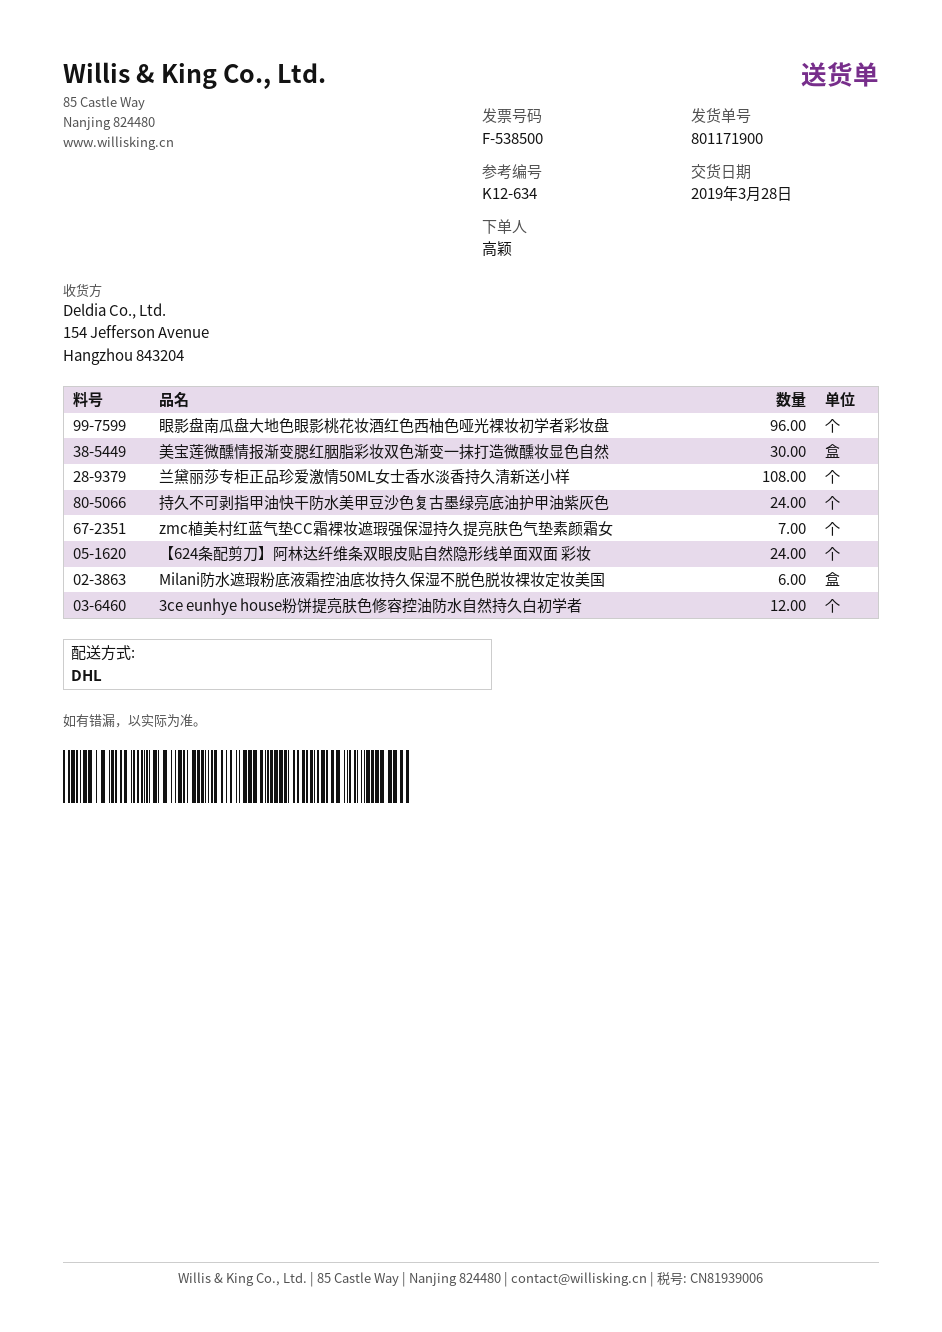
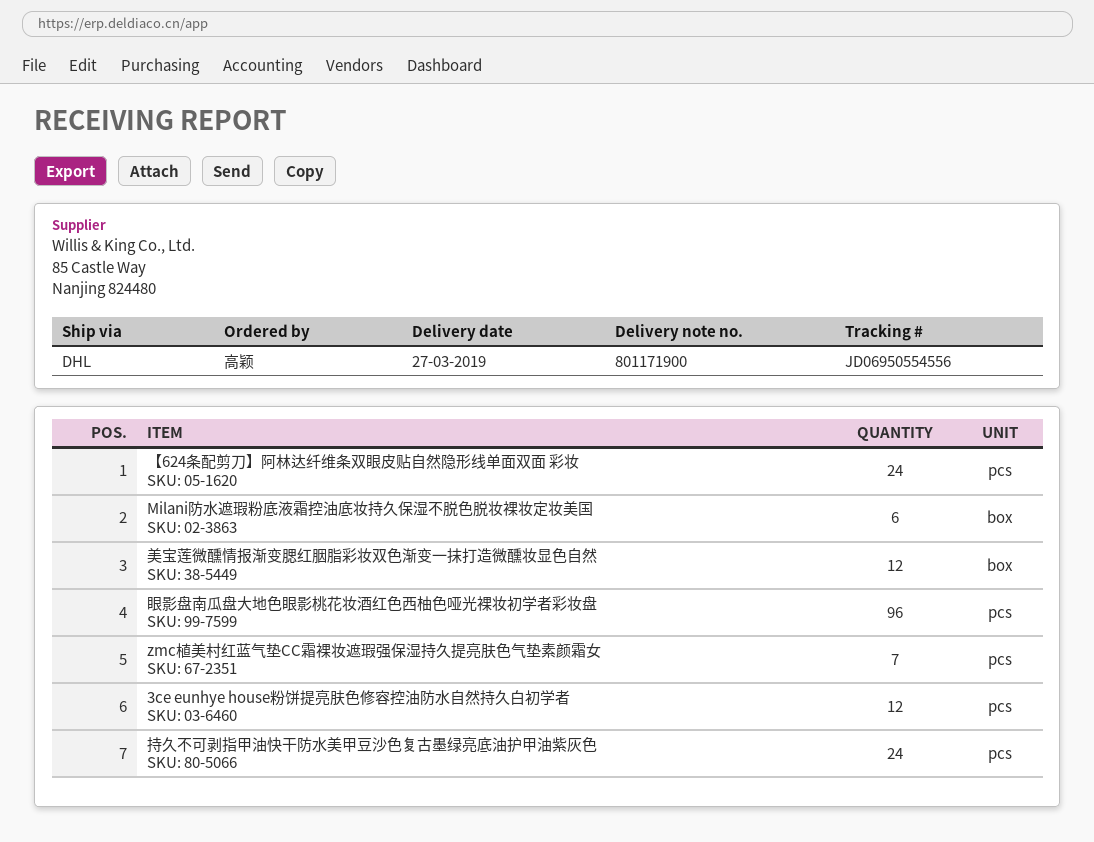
delivery date: 2019-03-28 -> 2019-03-27
美宝莲微醺情报渐变腮红胭脂彩妆双色渐变一抹打造微醺妆显色自然: 30 -> 12
兰黛丽莎专柜正品珍爱激情50ML女士香水淡香持久清新送小样: 108 -> none

